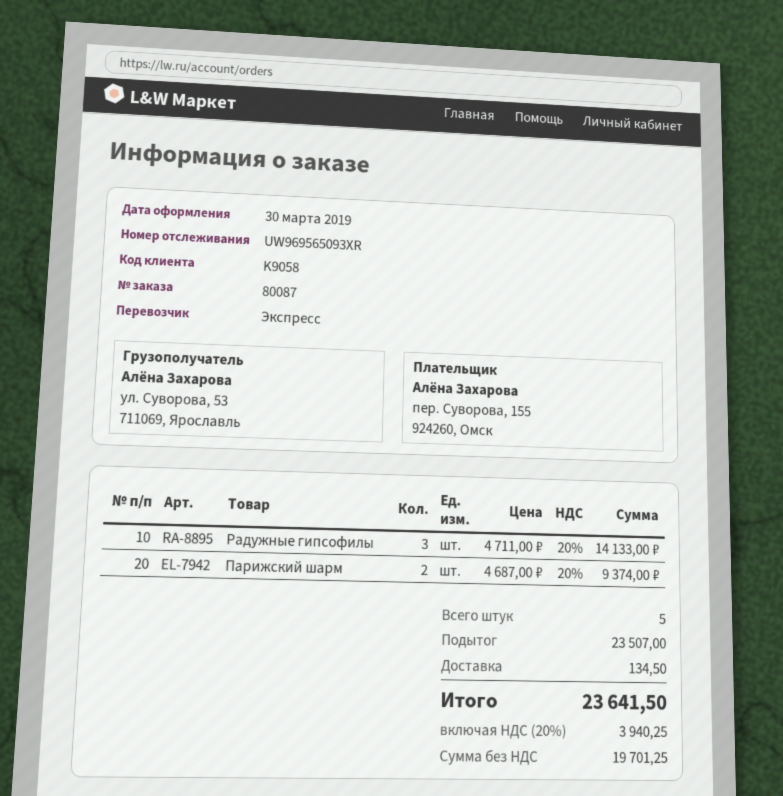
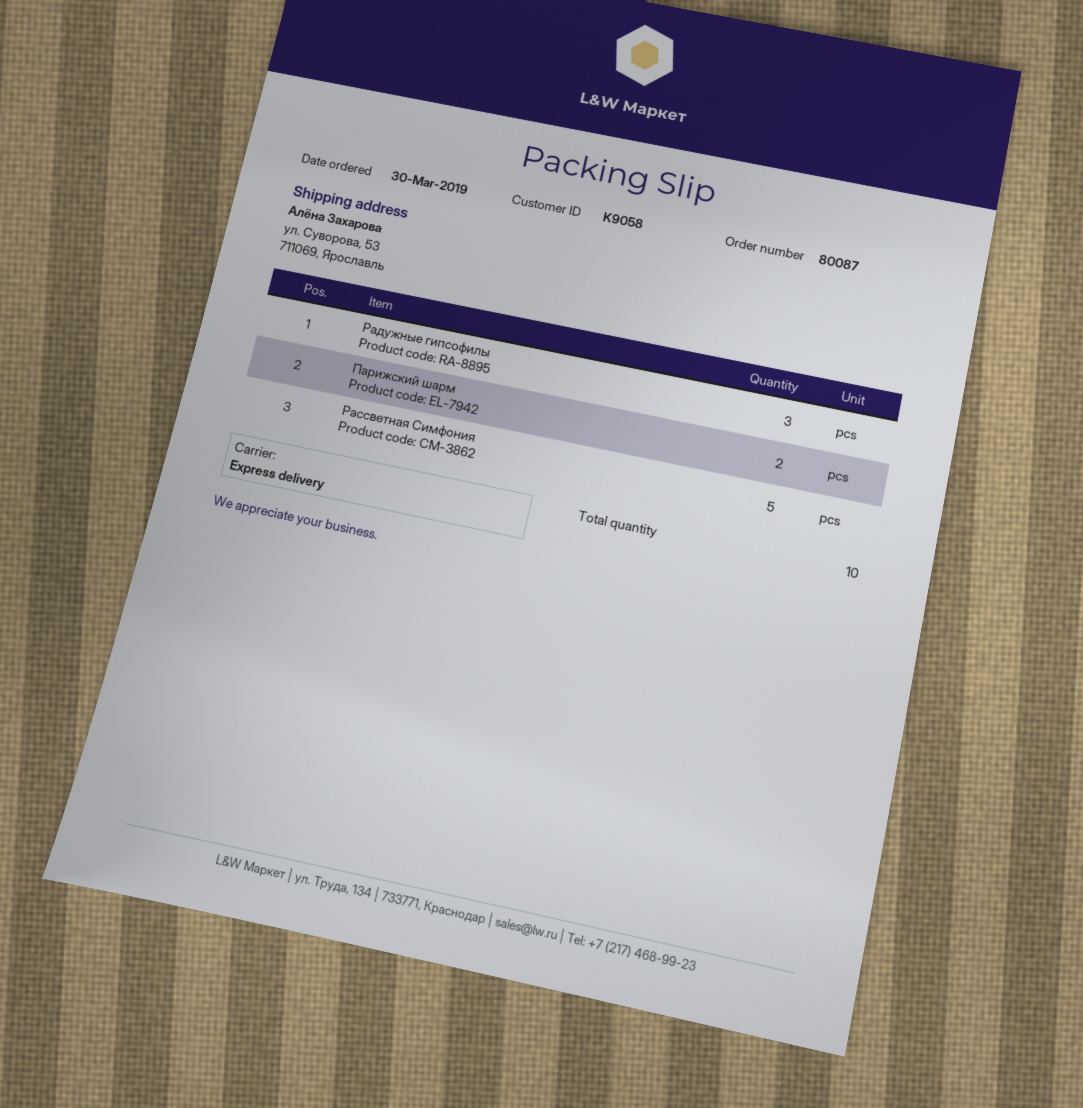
Рассветная Симфония: none -> 5
total quantity: 5 -> 10

